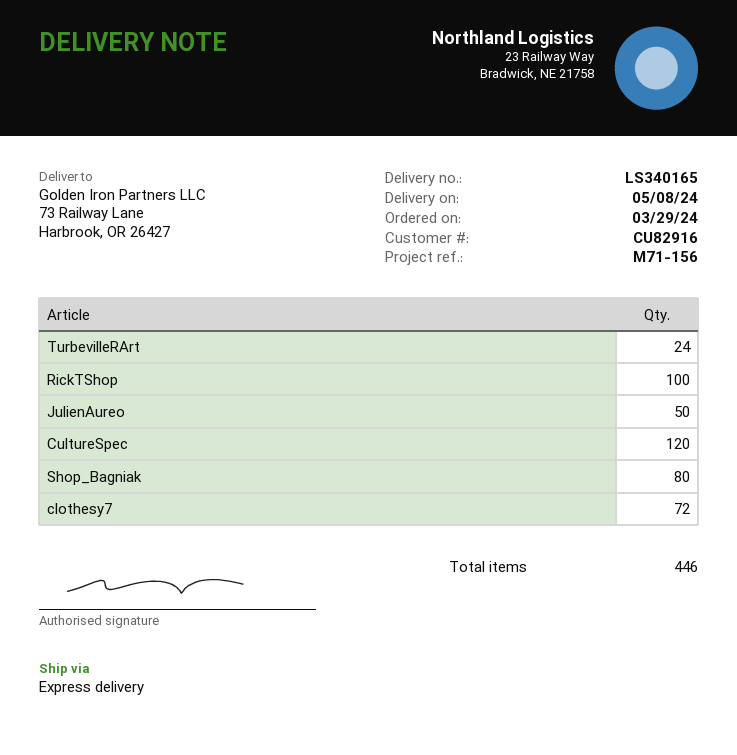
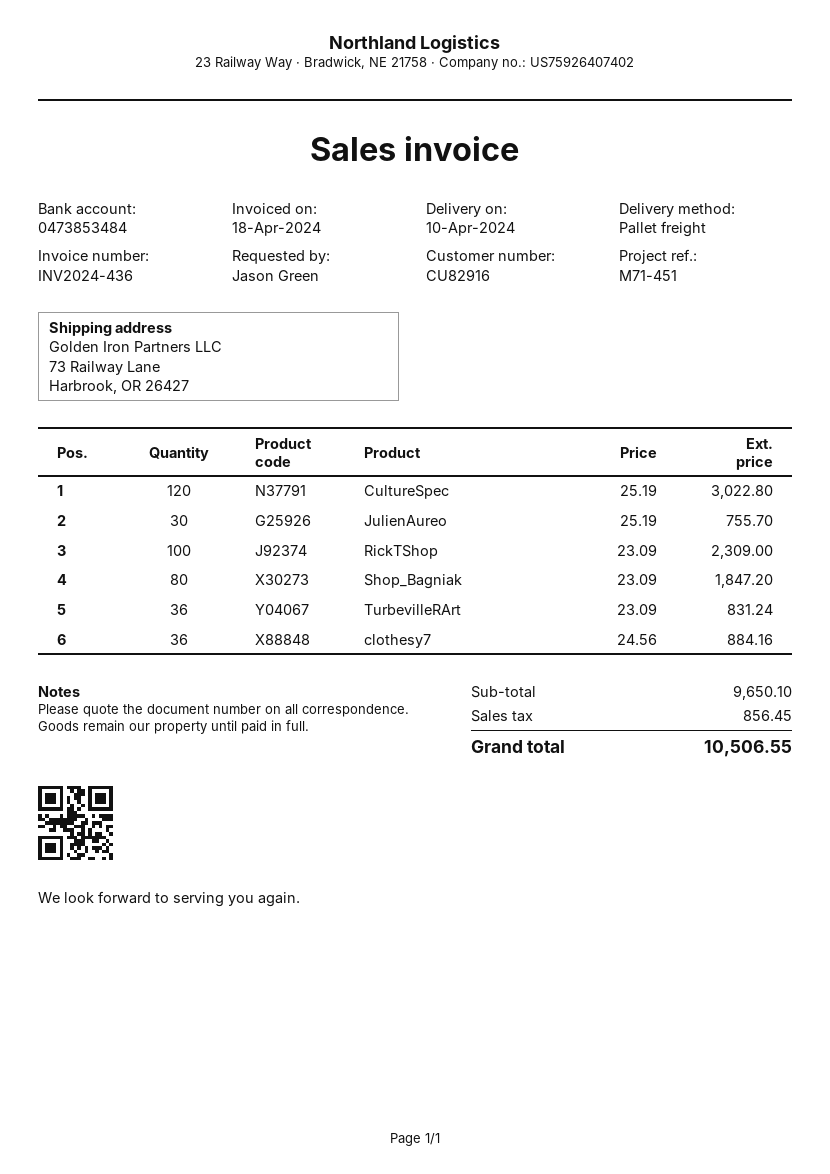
delivery date: 2024-05-08 -> 2024-04-10
reference: M71-156 -> M71-451
shipping method: express -> pallet freight
TurbevilleRArt: 24 -> 36
JulienAureo: 50 -> 30
clothesy7: 72 -> 36

